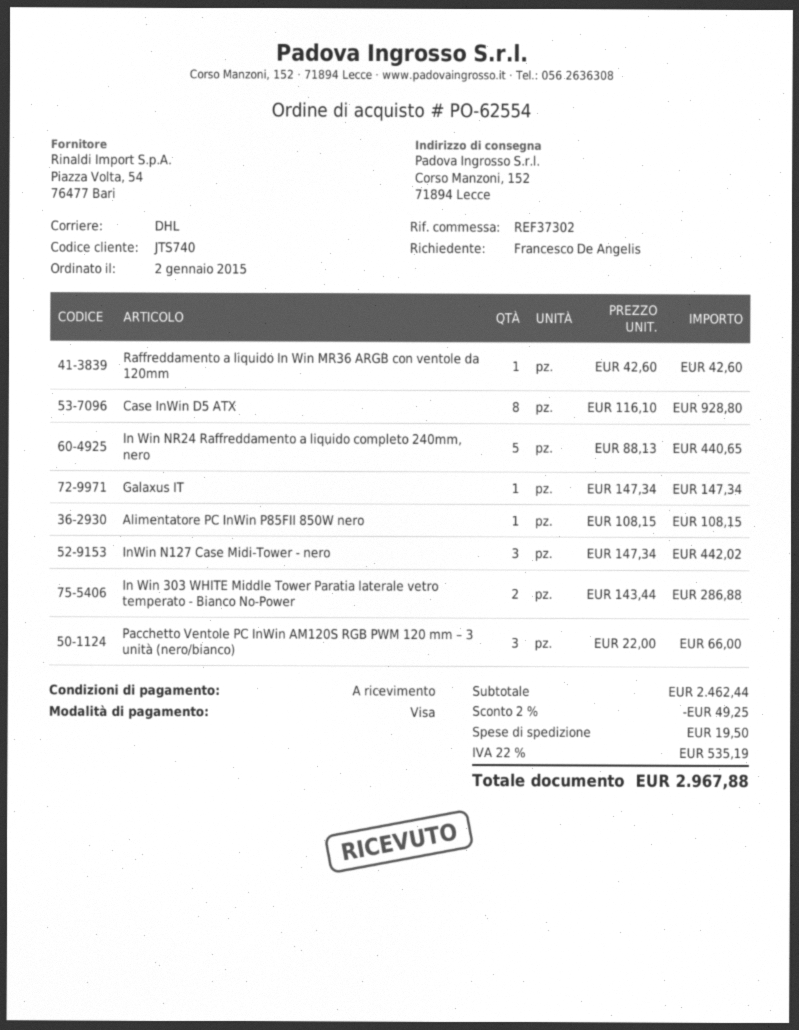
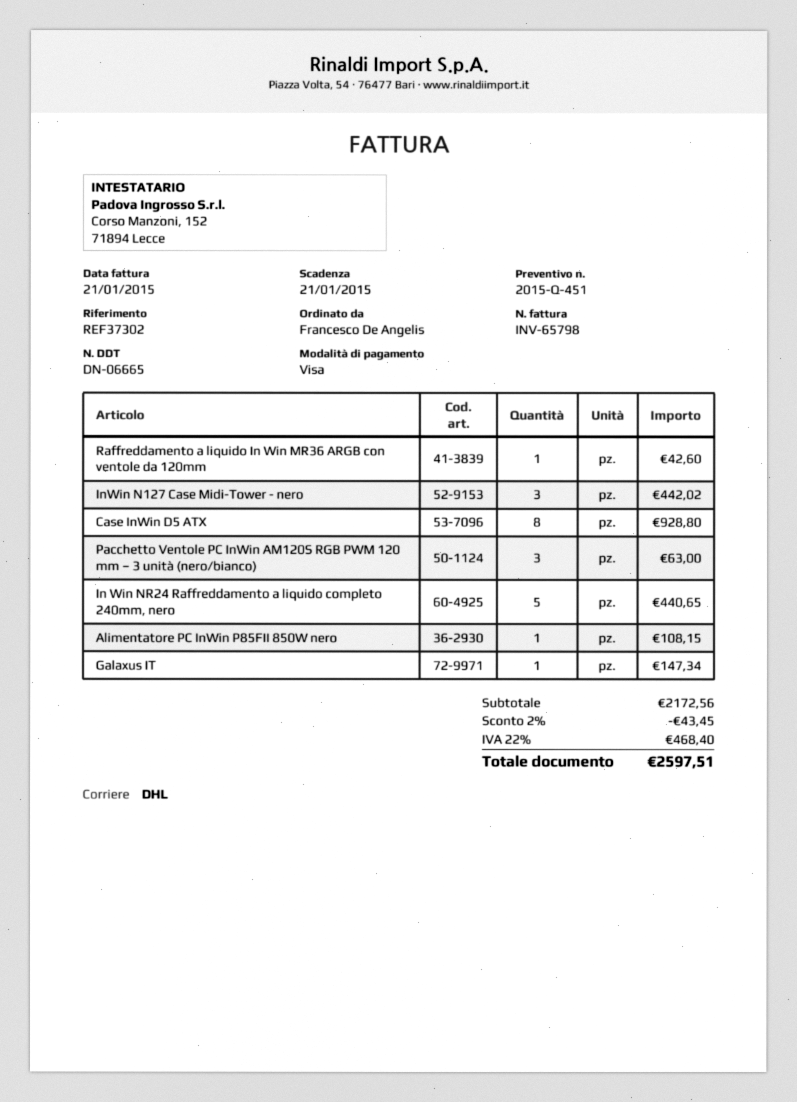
In Win 303 WHITE Middle Tower Paratia laterale vetro temperato - Bianco No-Power: 2 for 286.88 -> none
Pacchetto Ventole PC InWin AM120S RGB PWM 120 mm – 3 unità (nero/bianco): 3 for 66.00 -> 3 for 63.00
subtotal: 2462.44 -> 2172.56
discount: 2% = 49.25 -> 2% = 43.45
shipping: 19.50 -> none
tax: 22% = 535.19 -> 22% = 468.40
total: 2967.88 -> 2597.51

